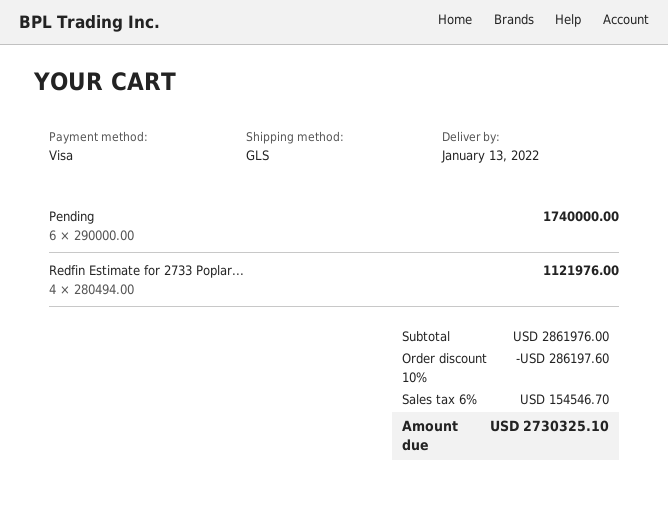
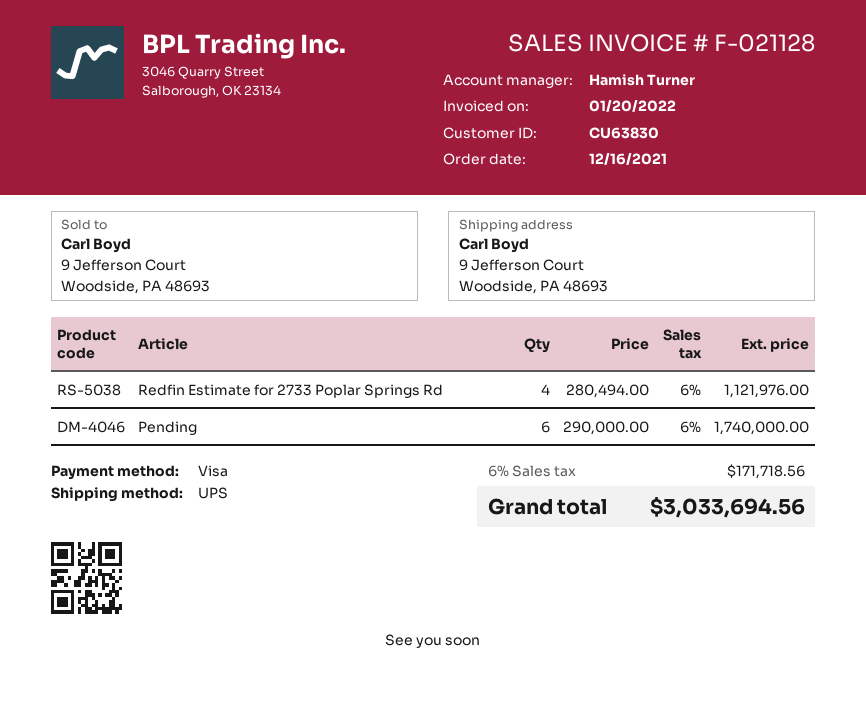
shipping method: GLS -> UPS
discount: 10% = 286197.60 -> none
tax: 6% = 154546.70 -> 6% = 171718.56
total: 2730325.10 -> 3033694.56

